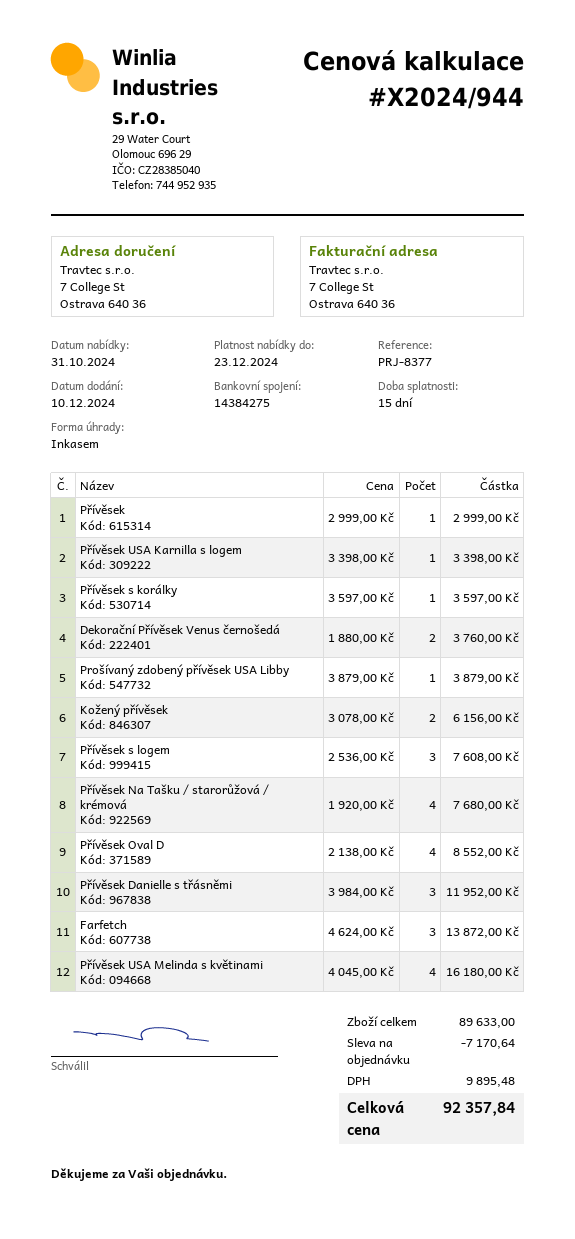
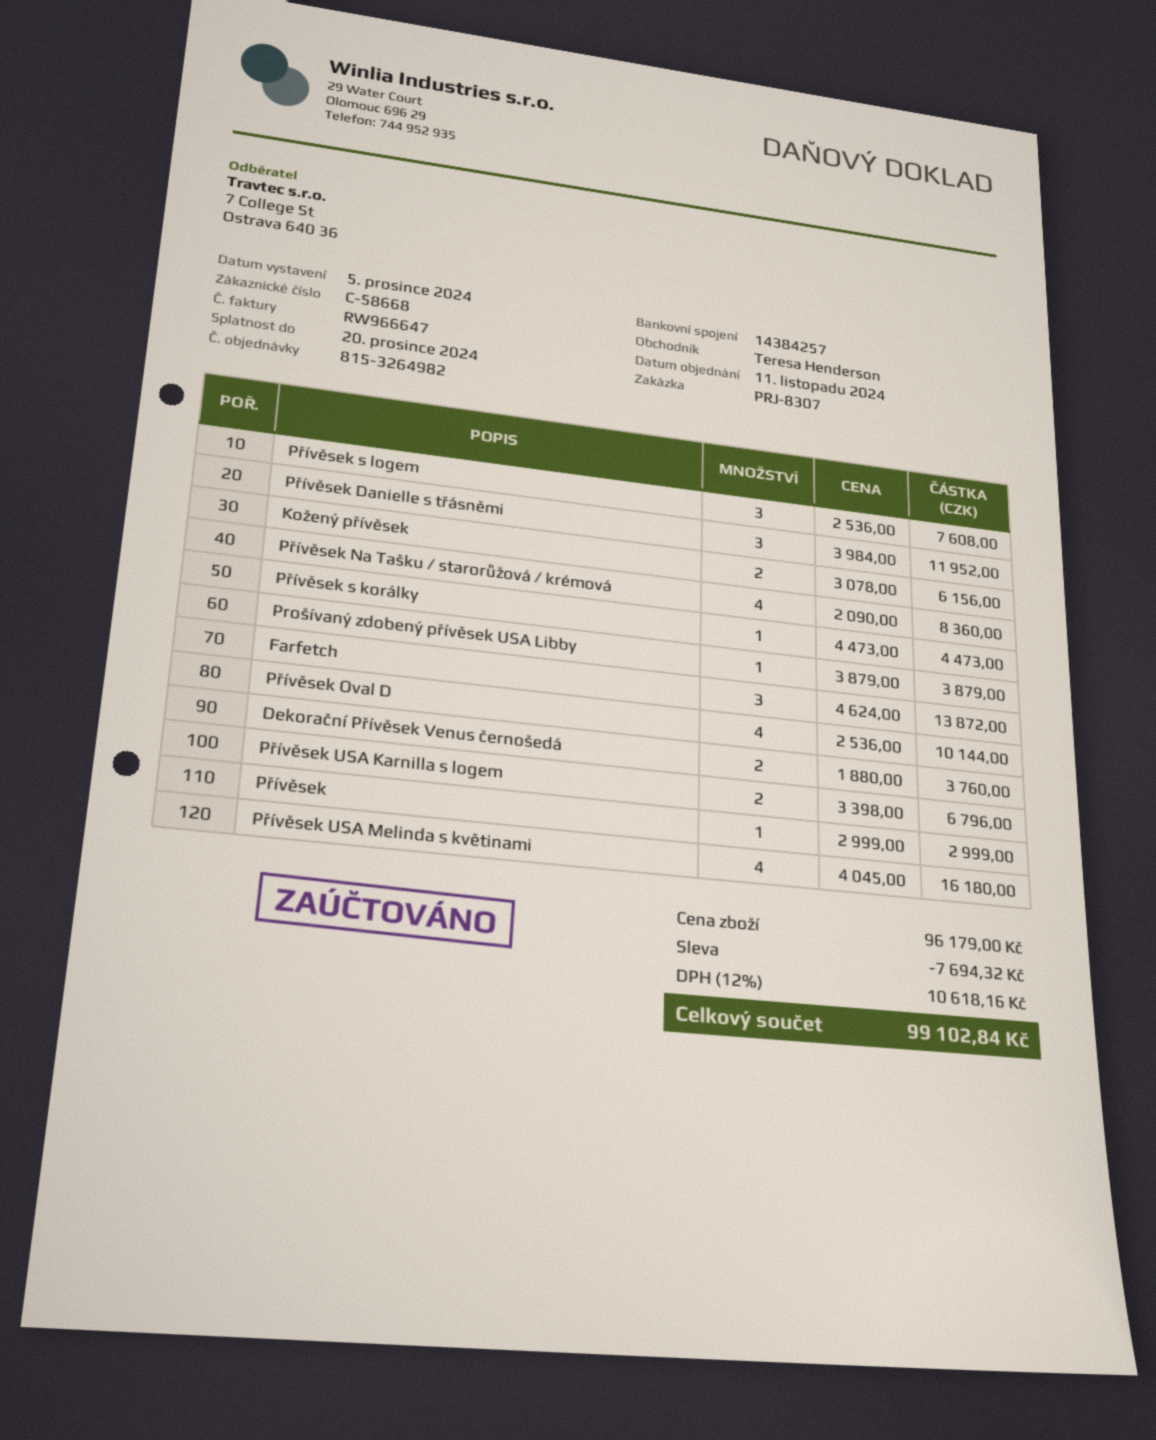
reference: PRJ-8377 -> PRJ-8307
bank account: 14384275 -> 14384257
Přívěsek USA Karnilla s logem: 1 x 3398.00 = 3398.00 -> 2 x 3398.00 = 6796.00
Přívěsek s korálky: 1 x 3597.00 = 3597.00 -> 1 x 4473.00 = 4473.00
Přívěsek Na Tašku / starorůžová / krémová: 4 x 1920.00 = 7680.00 -> 4 x 2090.00 = 8360.00
Přívěsek Oval D: 4 x 2138.00 = 8552.00 -> 4 x 2536.00 = 10144.00
subtotal: 89633.00 -> 96179.00
discount: 7170.64 -> 7694.32
tax: 9895.48 -> 10618.16
total: 92357.84 -> 99102.84

